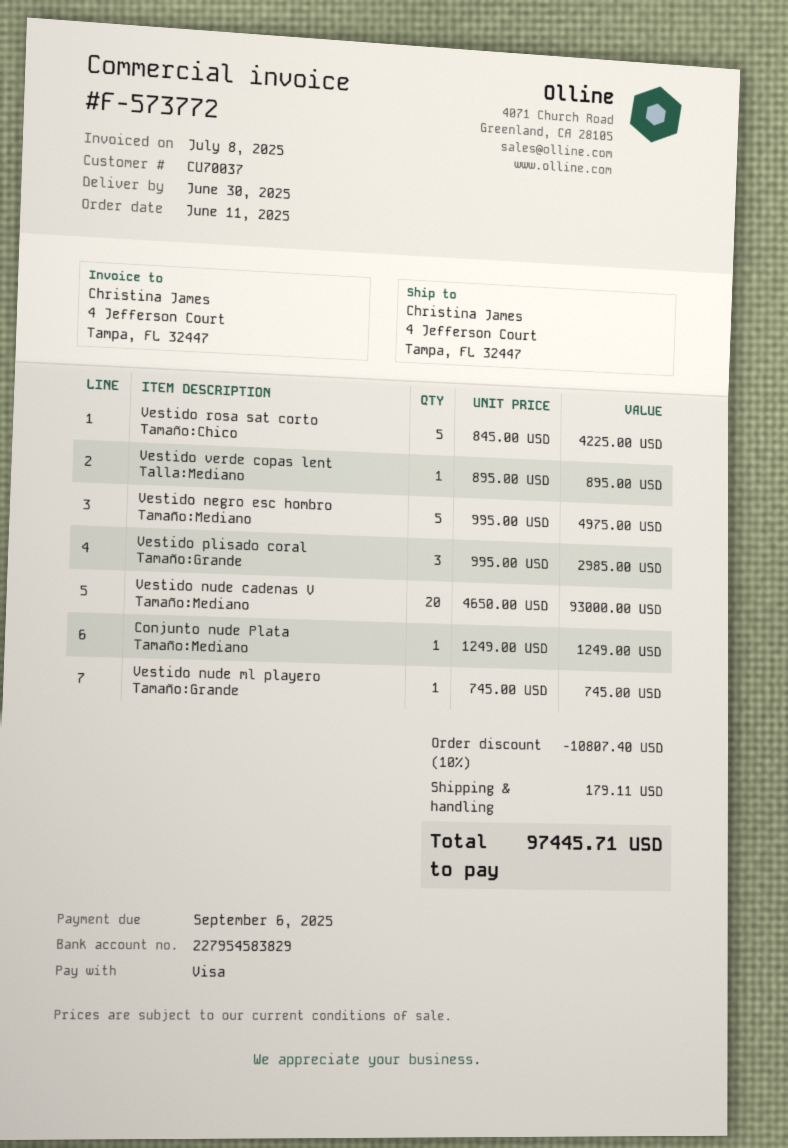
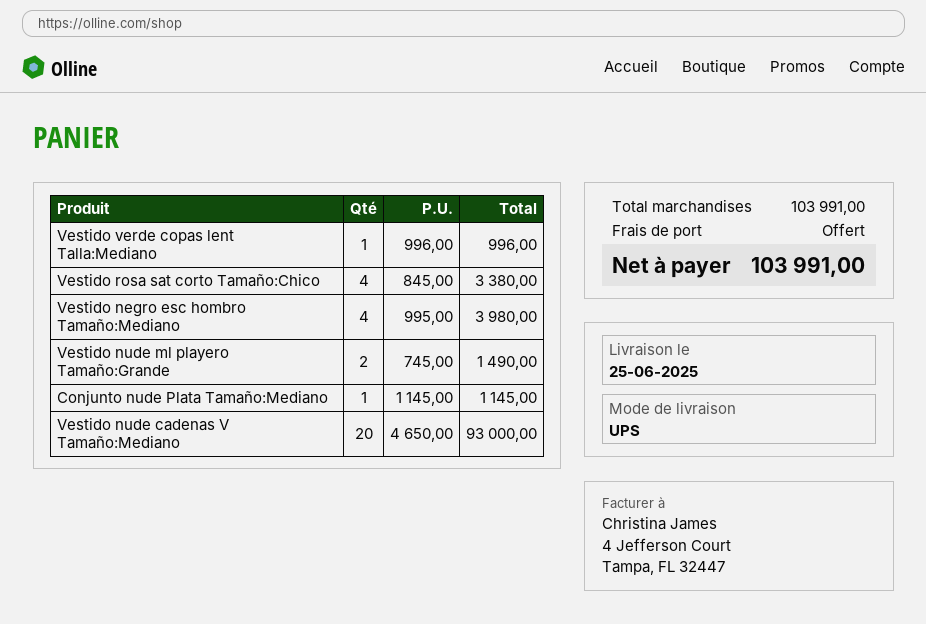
delivery date: 2025-06-30 -> 2025-06-25
Vestido rosa sat corto Tamaño:Chico: 5 x 845.00 = 4225.00 -> 4 x 845.00 = 3380.00
Vestido verde copas lent Talla:Mediano: 1 x 895.00 = 895.00 -> 1 x 996.00 = 996.00
Vestido negro esc hombro Tamaño:Mediano: 5 x 995.00 = 4975.00 -> 4 x 995.00 = 3980.00
Vestido plisado coral Tamaño:Grande: 3 x 995.00 = 2985.00 -> none
Conjunto nude Plata Tamaño:Mediano: 1 x 1249.00 = 1249.00 -> 1 x 1145.00 = 1145.00
Vestido nude ml playero Tamaño:Grande: 1 x 745.00 = 745.00 -> 2 x 745.00 = 1490.00
discount: 10% = 10807.40 -> none
shipping: 179.11 -> 0.00
total: 97445.71 -> 103991.00

